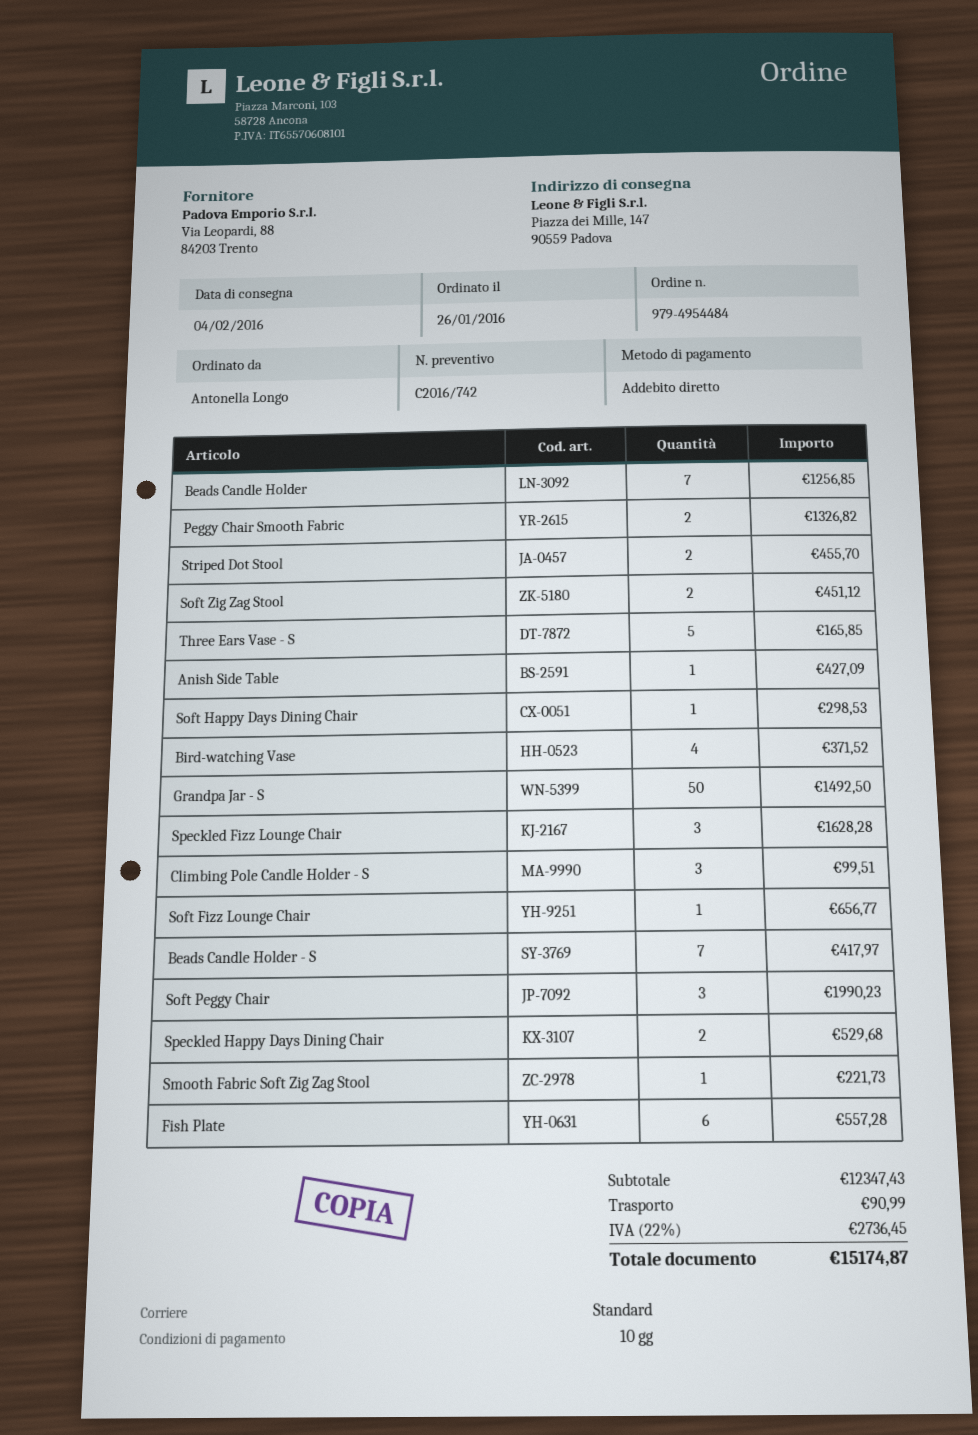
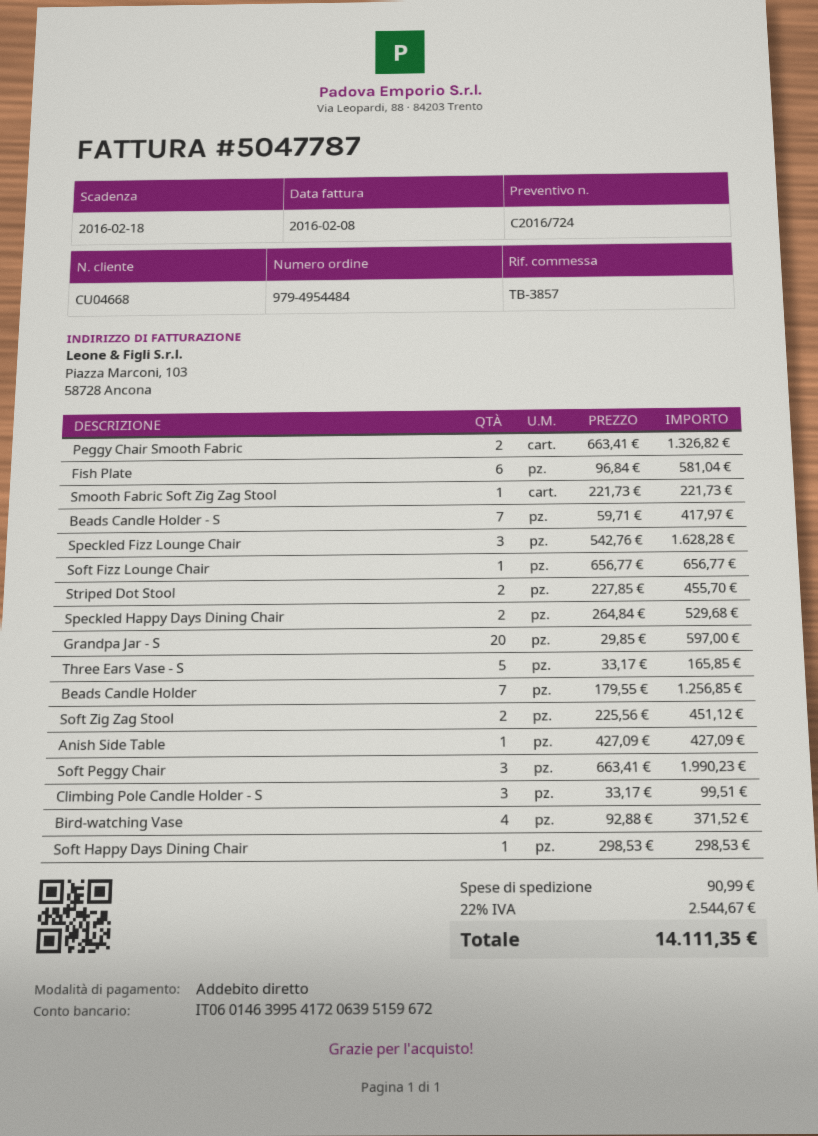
quote number: C2016/742 -> C2016/724
Grandpa Jar - S: 50 for 1492.50 -> 20 for 597.00
Fish Plate: 6 for 557.28 -> 6 for 581.04
tax: 22% = 2736.45 -> 22% = 2544.67
total: 15174.87 -> 14111.35

